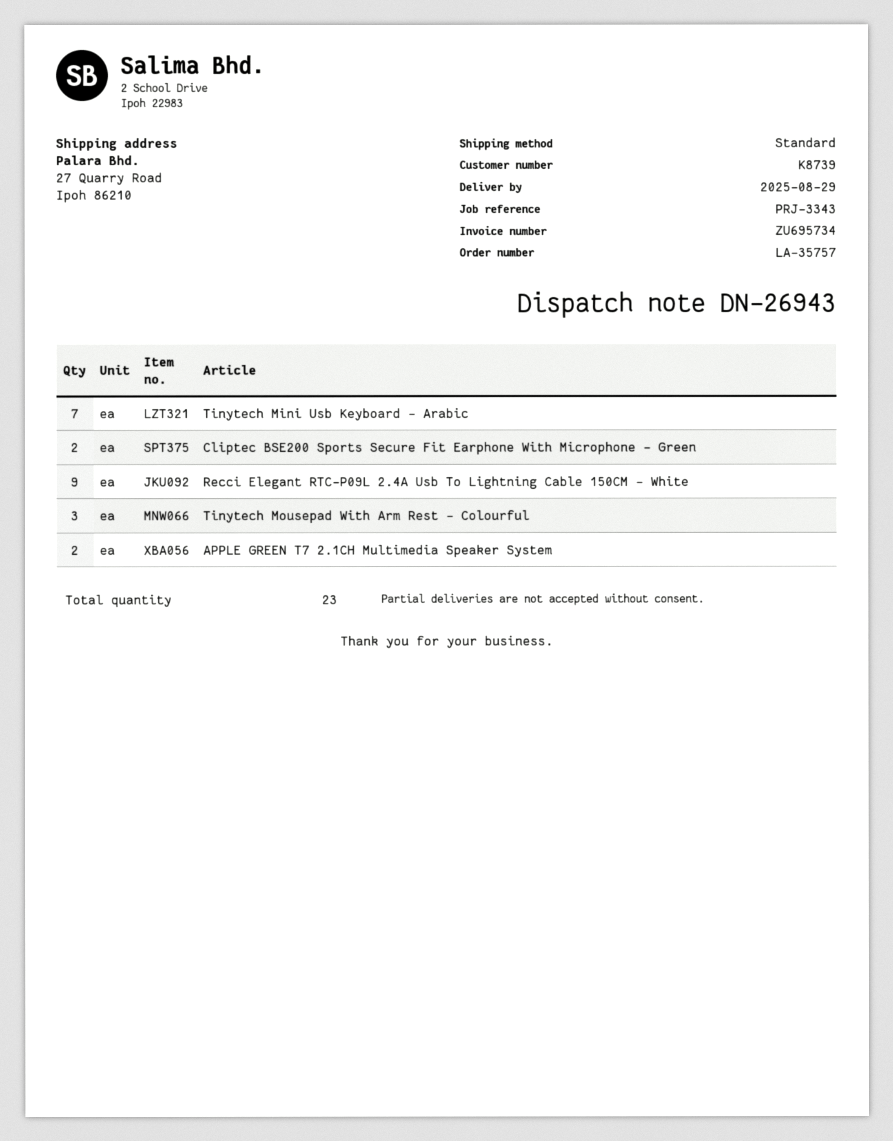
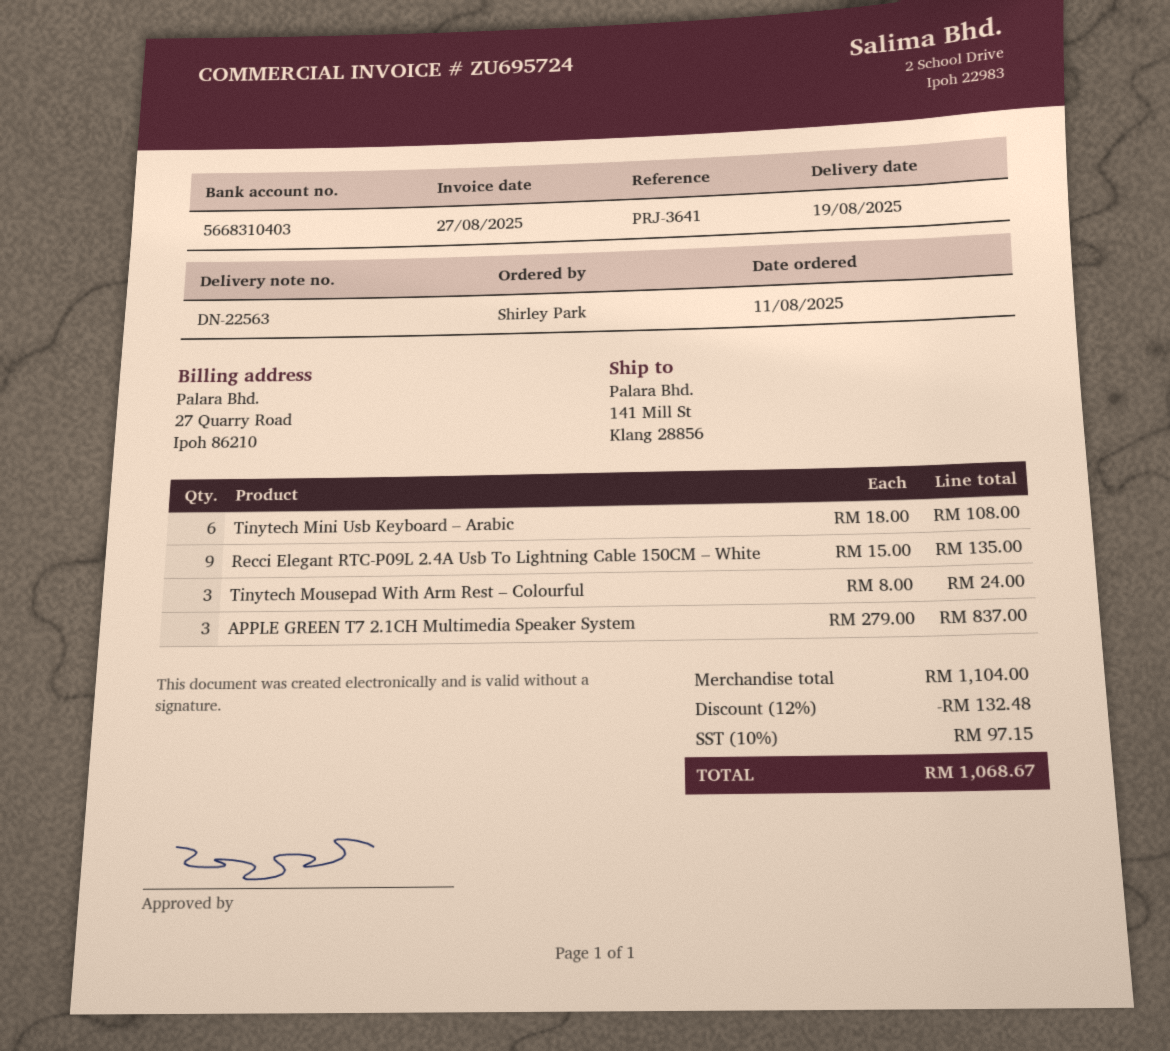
delivery note number: DN-26943 -> DN-22563
delivery date: 2025-08-29 -> 2025-08-19
invoice number: ZU695734 -> ZU695724
reference: PRJ-3343 -> PRJ-3641
ship to: 27 Quarry Road, Ipoh 86210 -> 141 Mill St, Klang 28856
Tinytech Mini Usb Keyboard – Arabic: 7 -> 6
Cliptec BSE200 Sports Secure Fit Earphone With Microphone – Green: 2 -> none
APPLE GREEN T7 2.1CH Multimedia Speaker System: 2 -> 3

